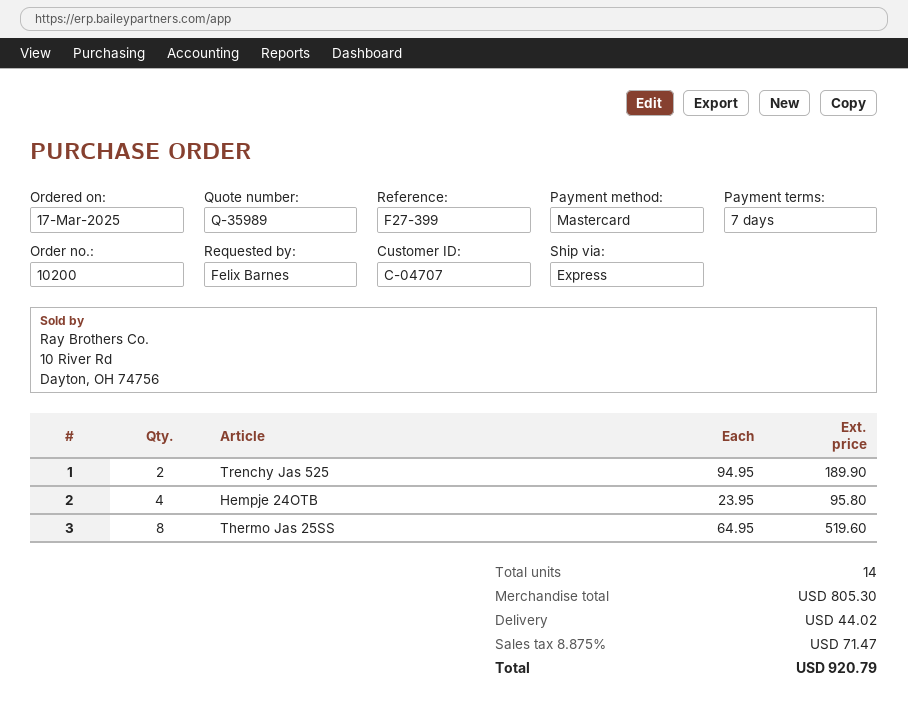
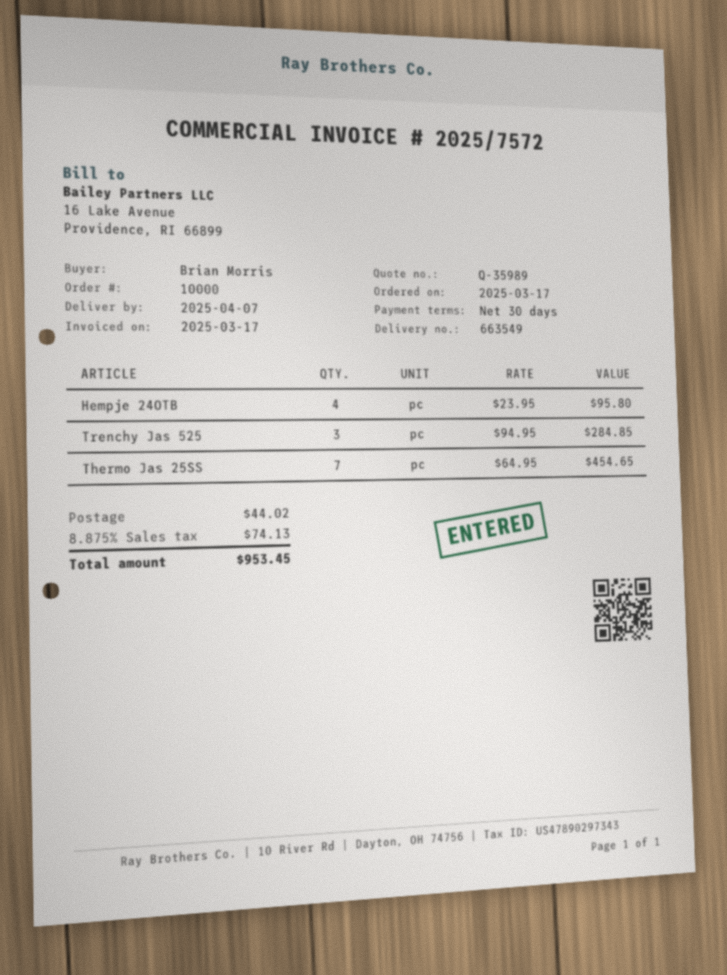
order number: 10200 -> 10000
payment terms: 7 days -> 30 days
ordered by: Felix Barnes -> Brian Morris
Trenchy Jas 525: 2 x 94.95 = 189.90 -> 3 x 94.95 = 284.85
Thermo Jas 25SS: 8 x 64.95 = 519.60 -> 7 x 64.95 = 454.65
tax: 8.875% = 71.47 -> 8.875% = 74.13
total: 920.79 -> 953.45

